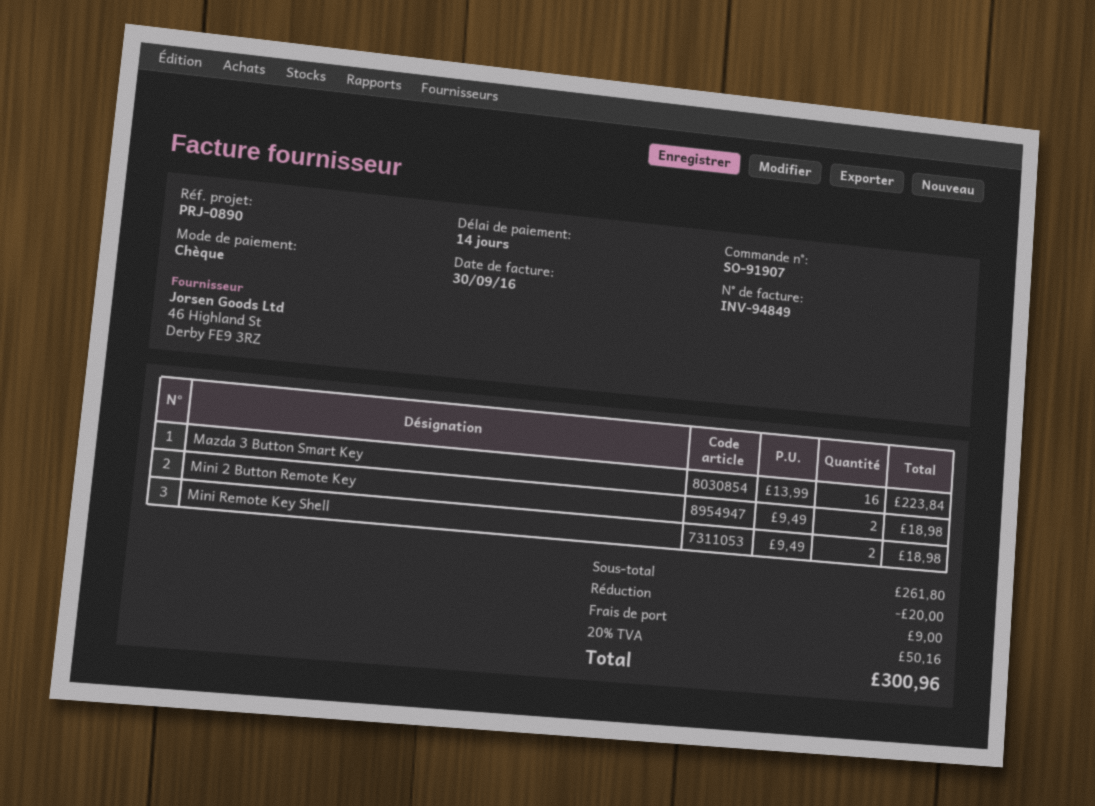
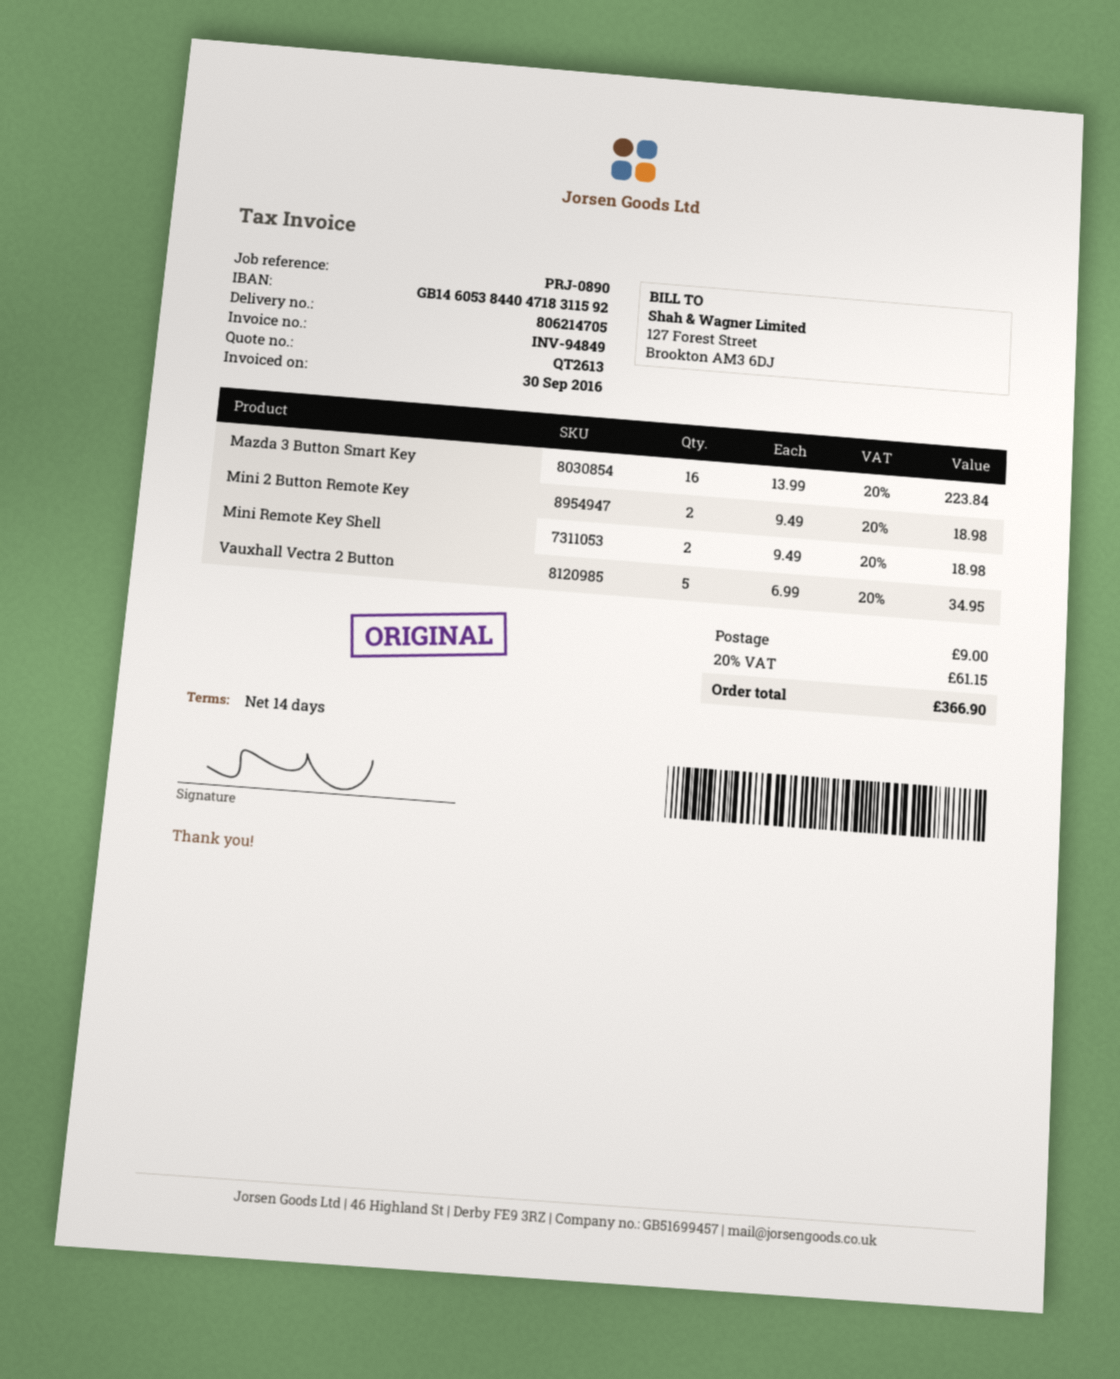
Vauxhall Vectra 2 Button: none -> 5 x 6.99 = 34.95
discount: 20.00 -> none
tax: 20% = 50.16 -> 20% = 61.15
total: 300.96 -> 366.90

